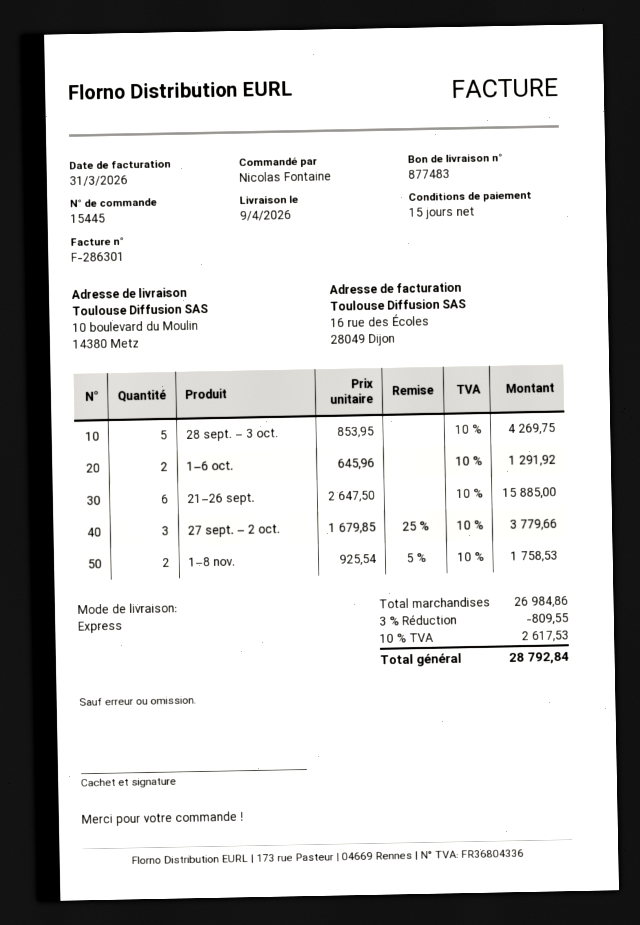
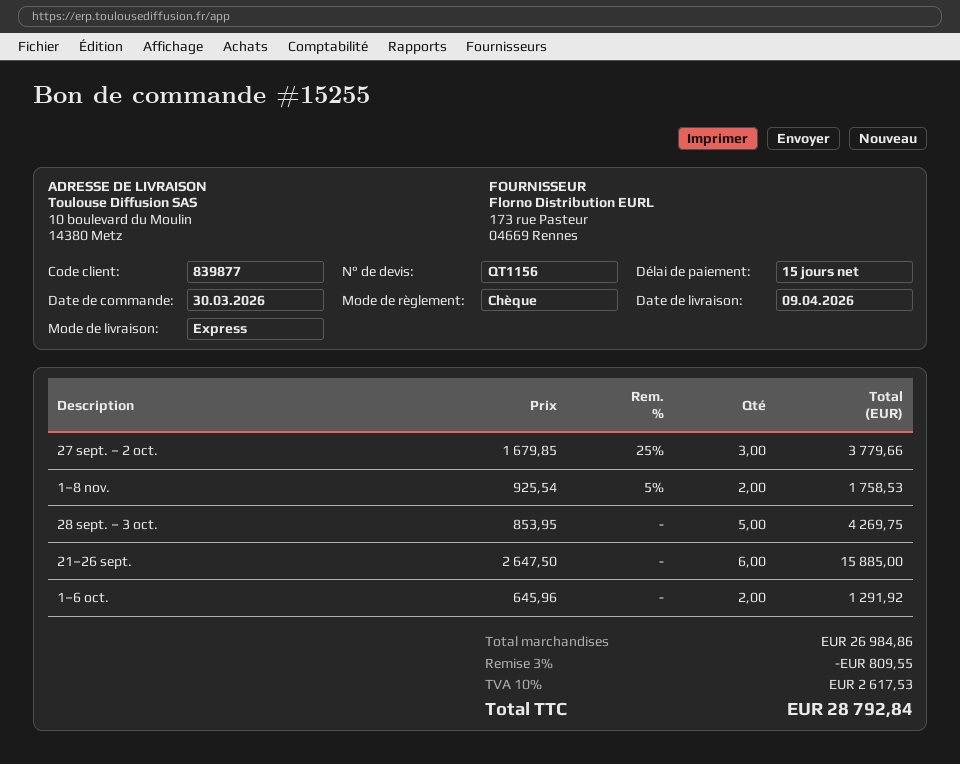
order number: 15445 -> 15255

